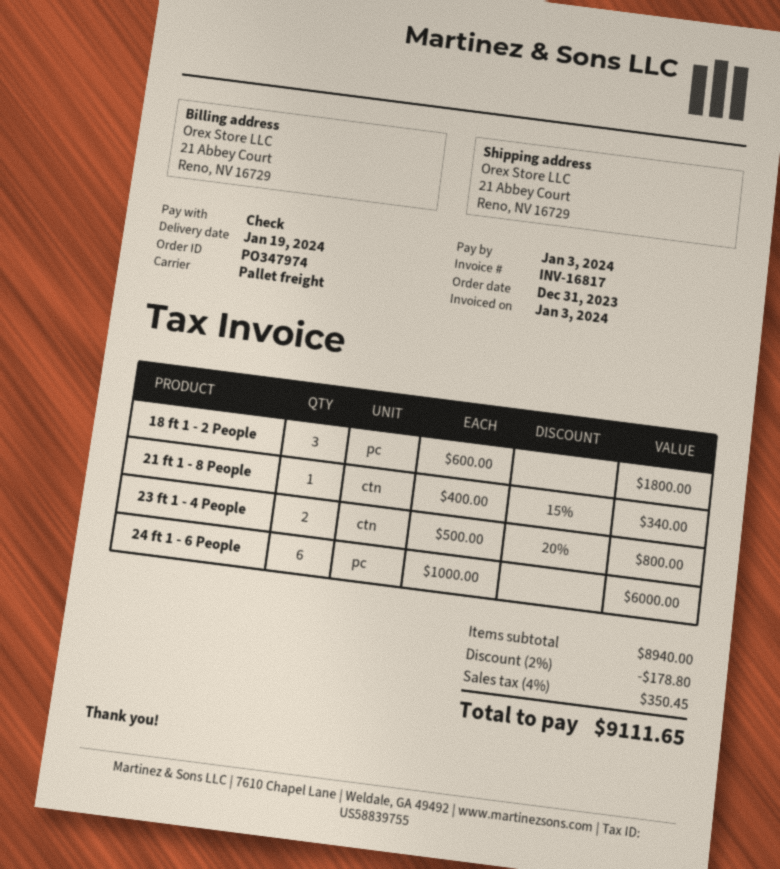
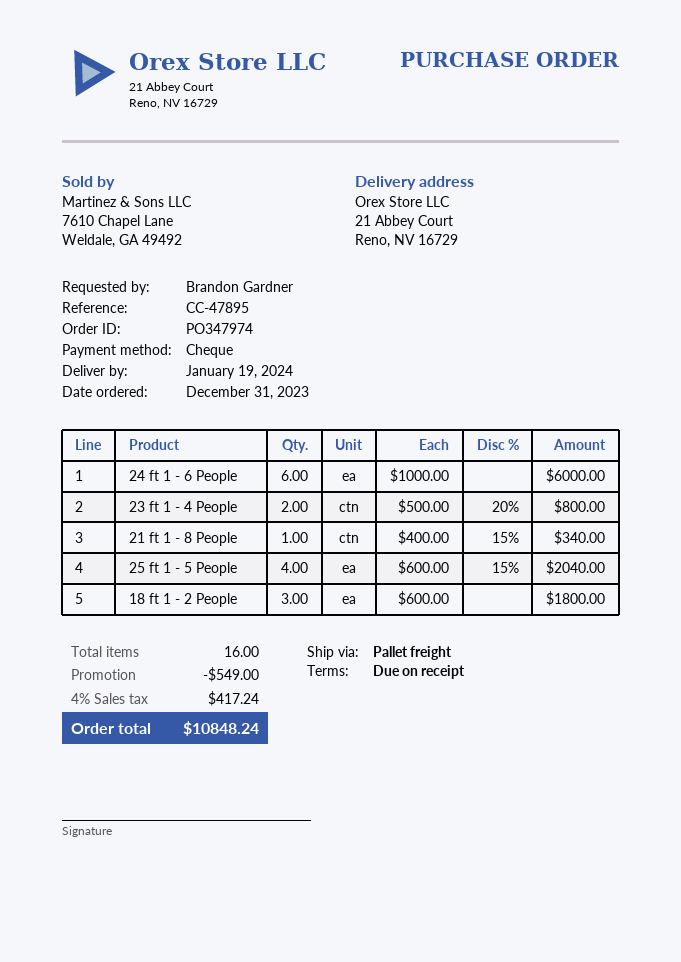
25 ft 1 - 5 People: none -> 4 x 600.00 - 15% = 2040.00
discount: 178.80 -> 549.00
tax: 4% = 350.45 -> 4% = 417.24
total: 9111.65 -> 10848.24

